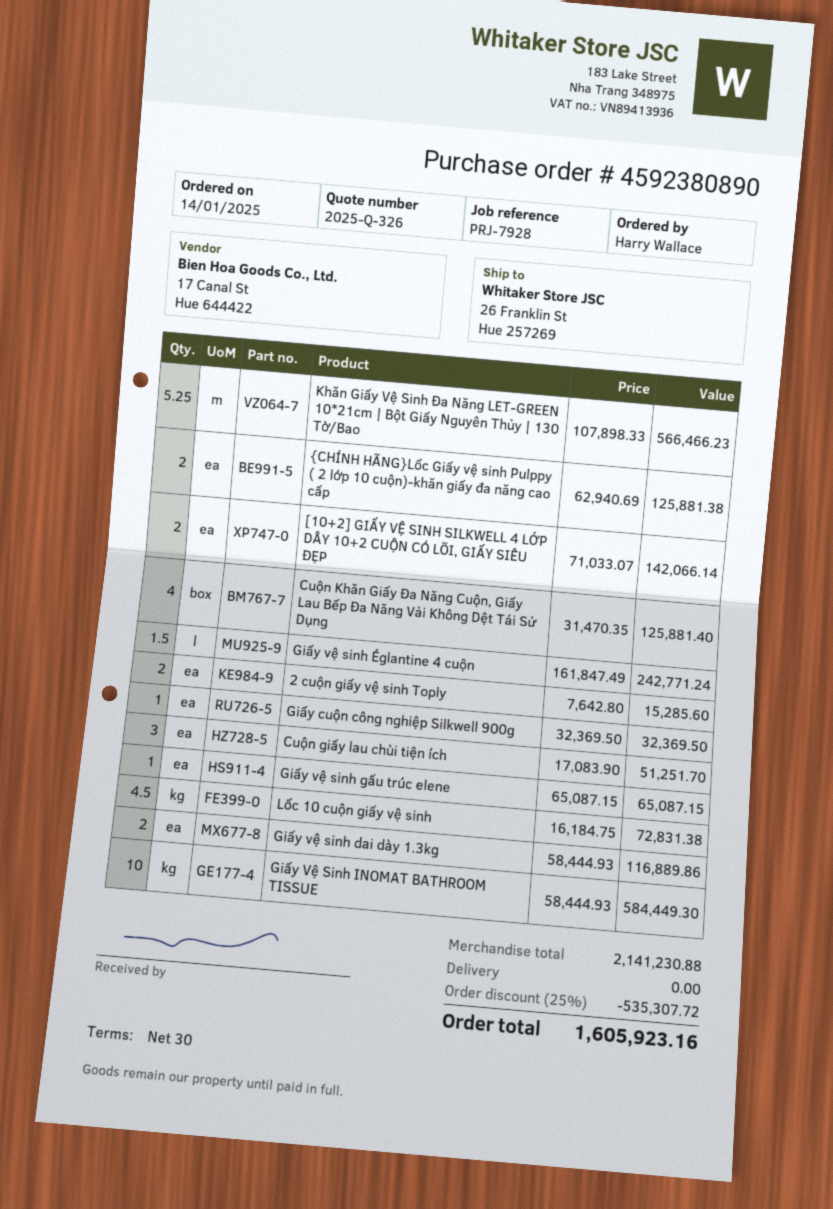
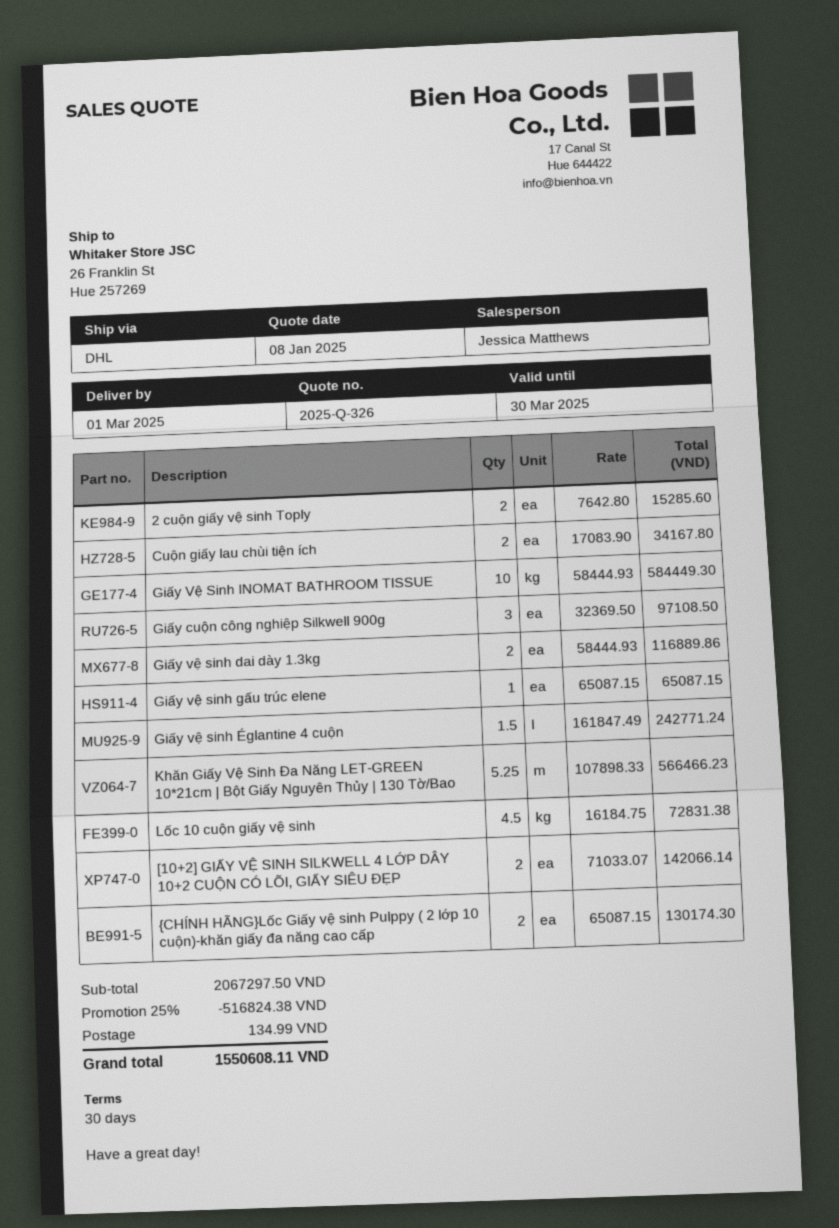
{CHÍNH HÃNG}Lốc Giấy vệ sinh Pulppy ( 2 lớp 10 cuộn)-khăn giấy đa năng cao cấp: 2 x 62940.69 = 125881.38 -> 2 x 65087.15 = 130174.30
Cuộn Khăn Giấy Đa Năng Cuộn, Giấy Lau Bếp Đa Năng Vải Không Dệt Tái Sử Dụng: 4 x 31470.35 = 125881.40 -> none
Giấy cuộn công nghiệp Silkwell 900g: 1 x 32369.50 = 32369.50 -> 3 x 32369.50 = 97108.50
Cuộn giấy lau chùi tiện ích: 3 x 17083.90 = 51251.70 -> 2 x 17083.90 = 34167.80
subtotal: 2141230.88 -> 2067297.50
discount: 25% = 535307.72 -> 25% = 516824.38
shipping: 0.00 -> 134.99
total: 1605923.16 -> 1550608.11

